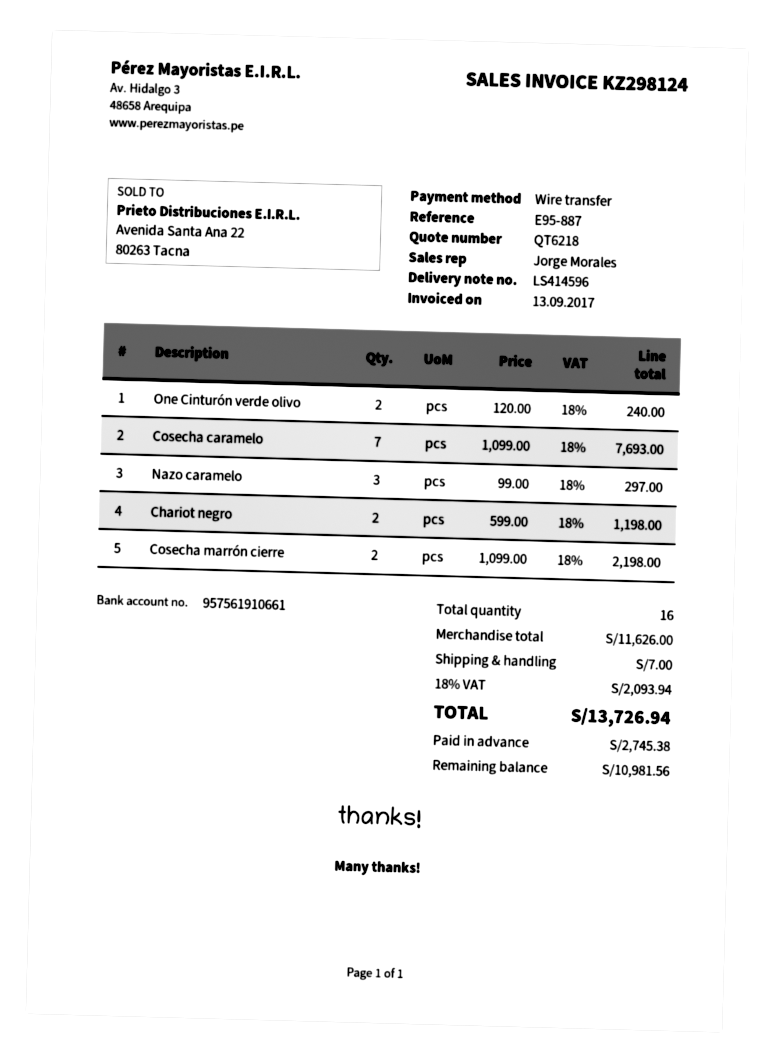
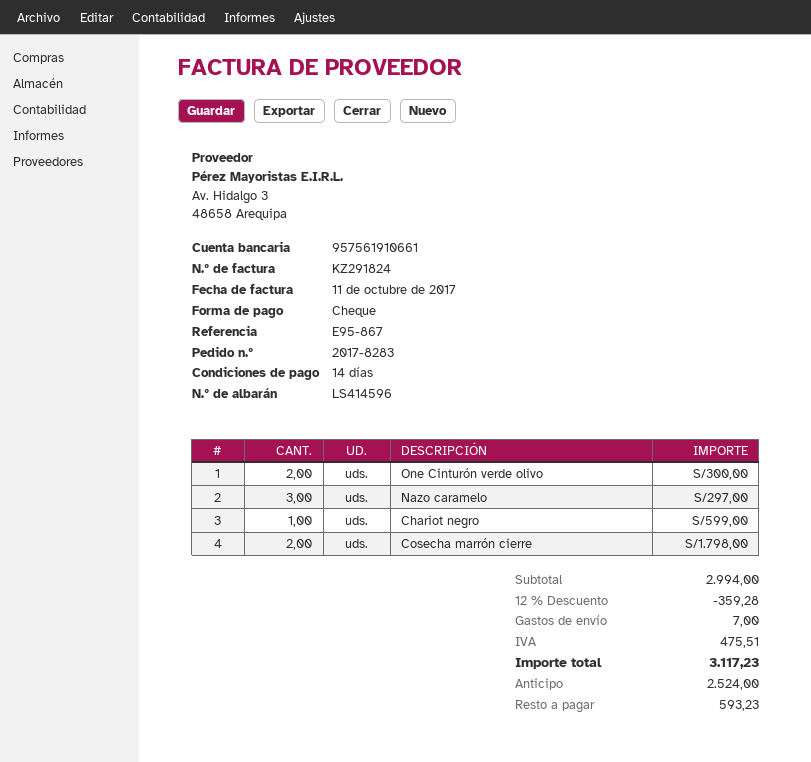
invoice number: KZ298124 -> KZ291824
invoice date: 2017-09-13 -> 2017-10-11
reference: E95-887 -> E95-867
payment method: bank transfer -> cheque
One Cinturón verde olivo: 2 for 240.00 -> 2 for 300.00
Cosecha caramelo: 7 for 7693.00 -> none
Chariot negro: 2 for 1198.00 -> 1 for 599.00
Cosecha marrón cierre: 2 for 2198.00 -> 2 for 1798.00
subtotal: 11626.00 -> 2994.00
discount: none -> 12% = 359.28
tax: 2093.94 -> 475.51
total: 13726.94 -> 3117.23
deposit: 2745.38 -> 2524.00
balance: 10981.56 -> 593.23

